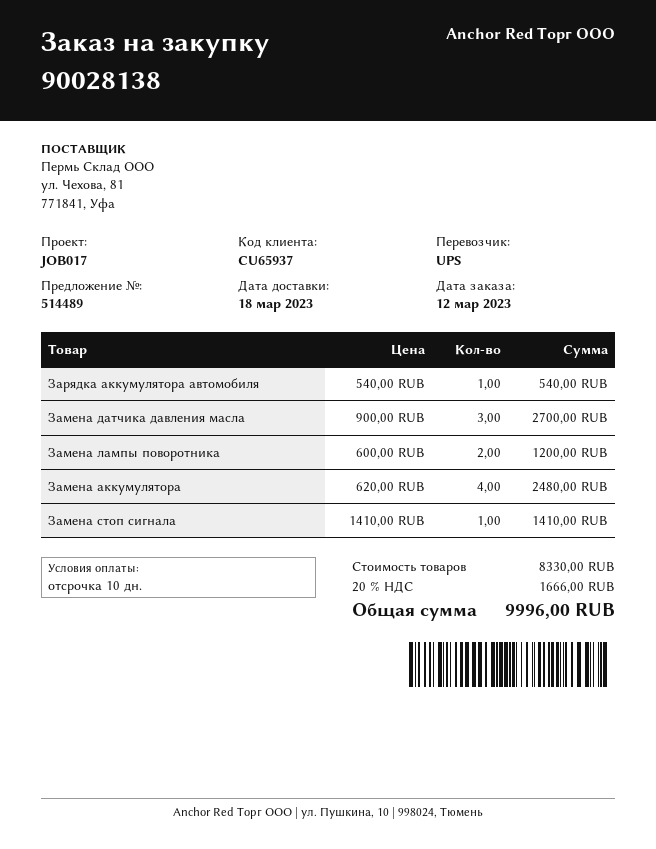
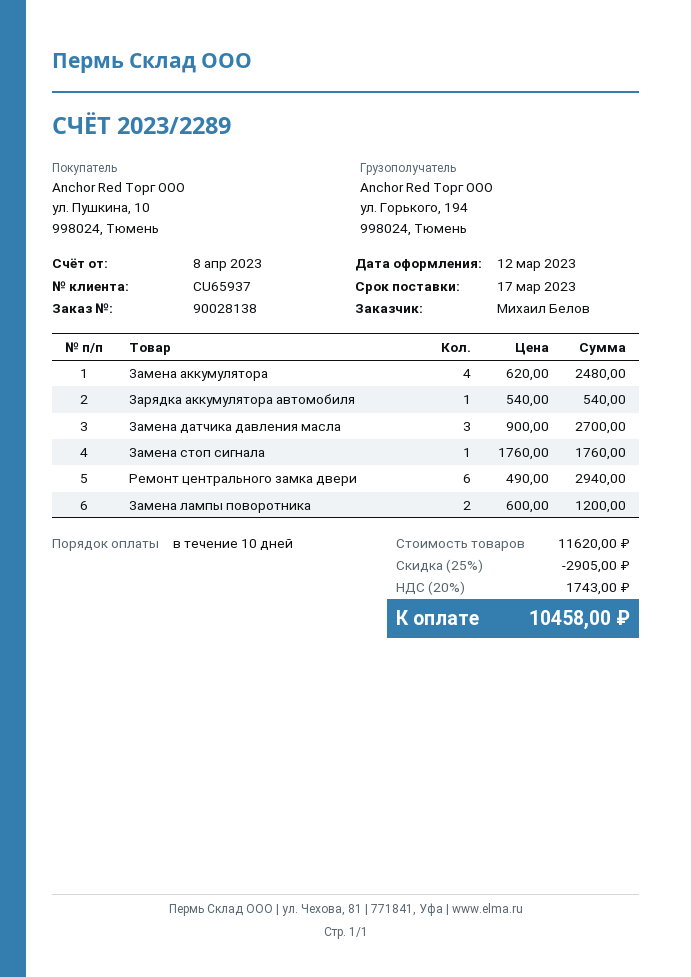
delivery date: 2023-03-18 -> 2023-03-17
Замена стоп сигнала: 1 x 1410.00 = 1410.00 -> 1 x 1760.00 = 1760.00
Ремонт центрального замка двери: none -> 6 x 490.00 = 2940.00
subtotal: 8330.00 -> 11620.00
discount: none -> 25% = 2905.00
tax: 20% = 1666.00 -> 20% = 1743.00
total: 9996.00 -> 10458.00

